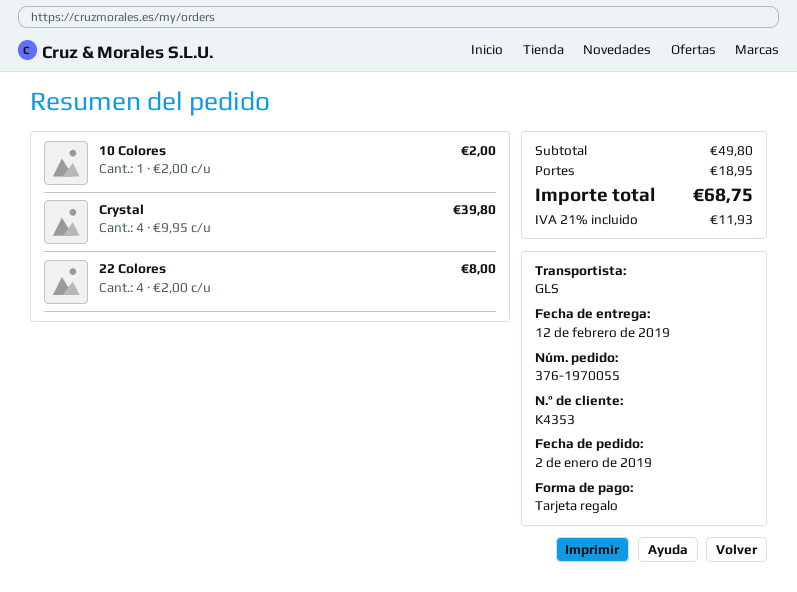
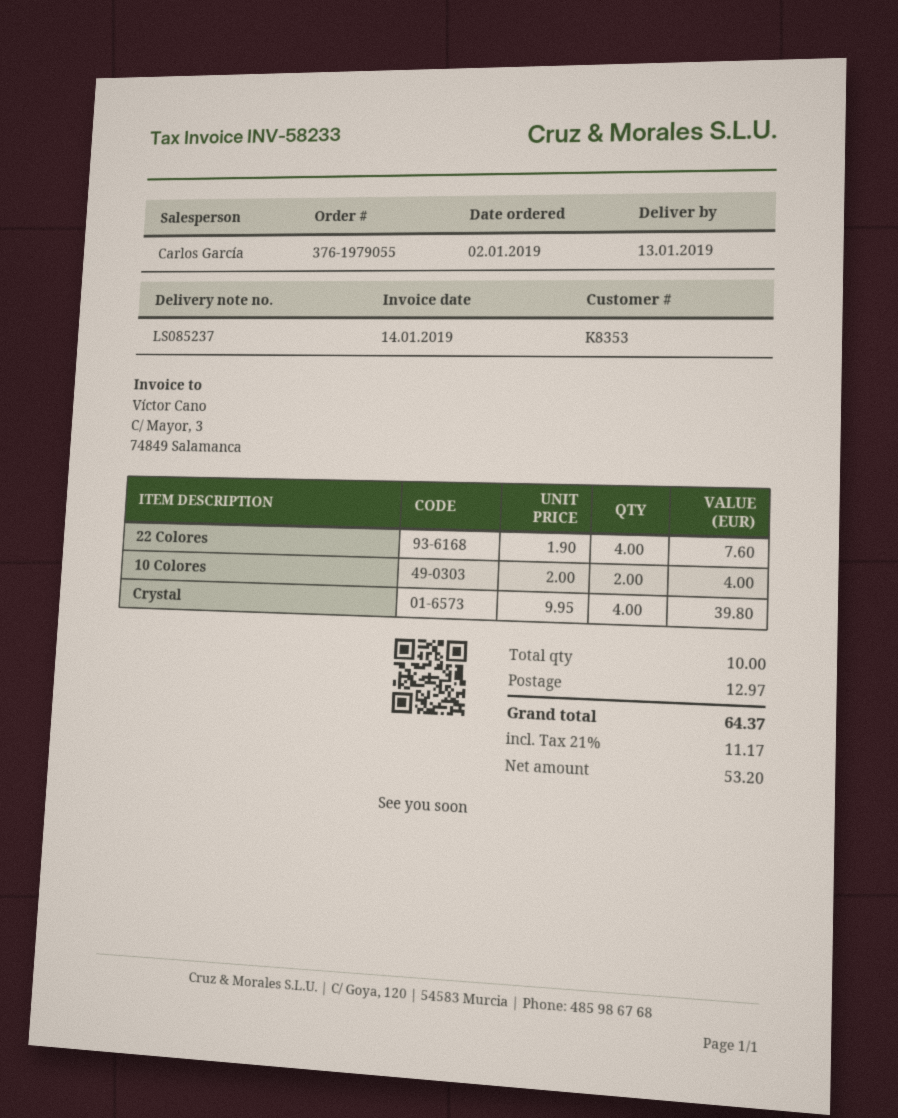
order number: 376-1970055 -> 376-1979055
delivery date: 2019-02-12 -> 2019-01-13
customer number: K4353 -> K8353
10 Colores: 1 x 2.00 = 2.00 -> 2 x 2.00 = 4.00
22 Colores: 4 x 2.00 = 8.00 -> 4 x 1.90 = 7.60
shipping: 18.95 -> 12.97
tax: 21% = 11.93 -> 21% = 11.17
total: 68.75 -> 64.37

